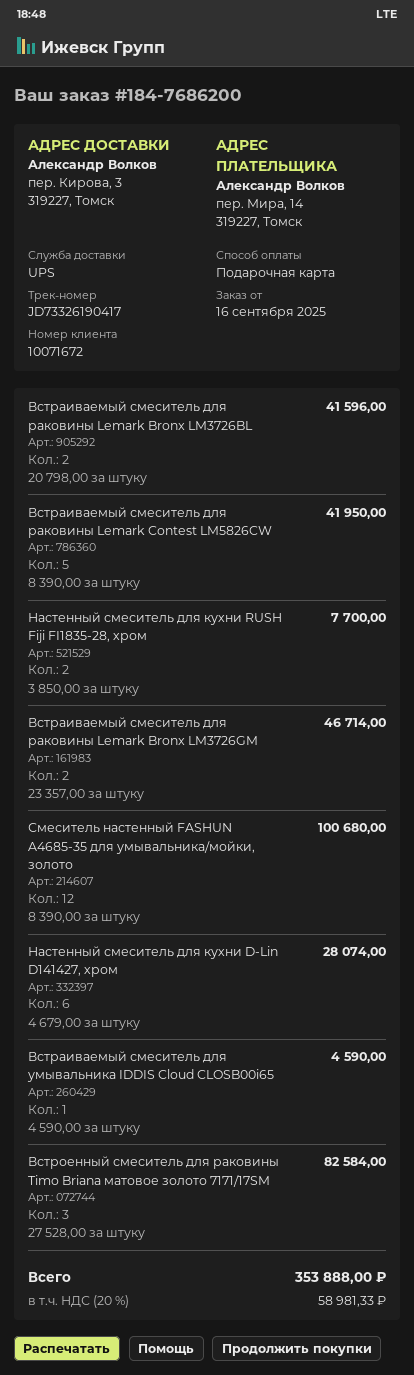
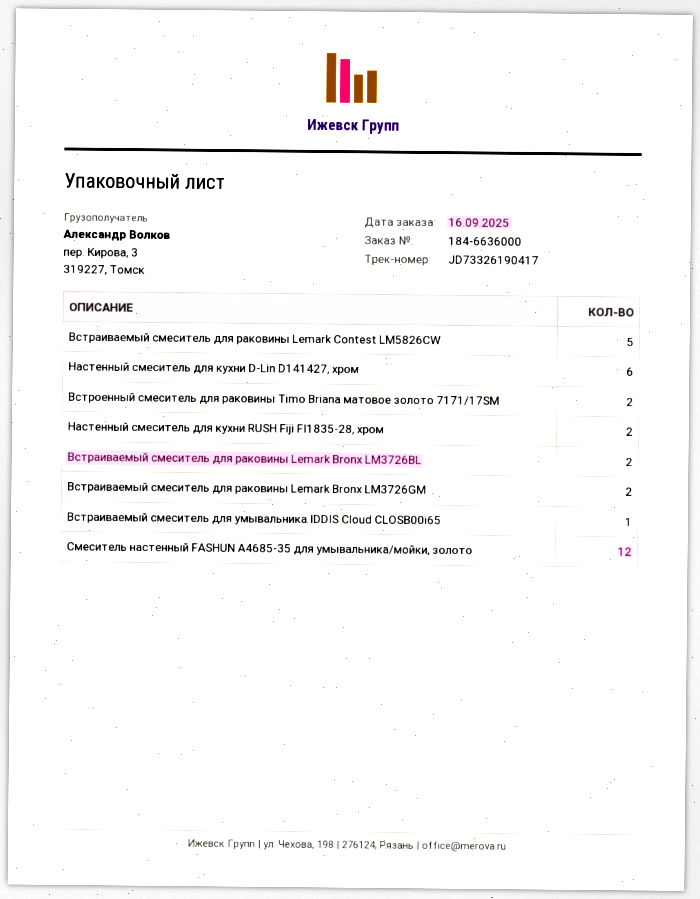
order number: 184-7686200 -> 184-6636000
Встроенный смеситель для раковины Timo Briana матовое золото 7171/17SM: 3 -> 2

